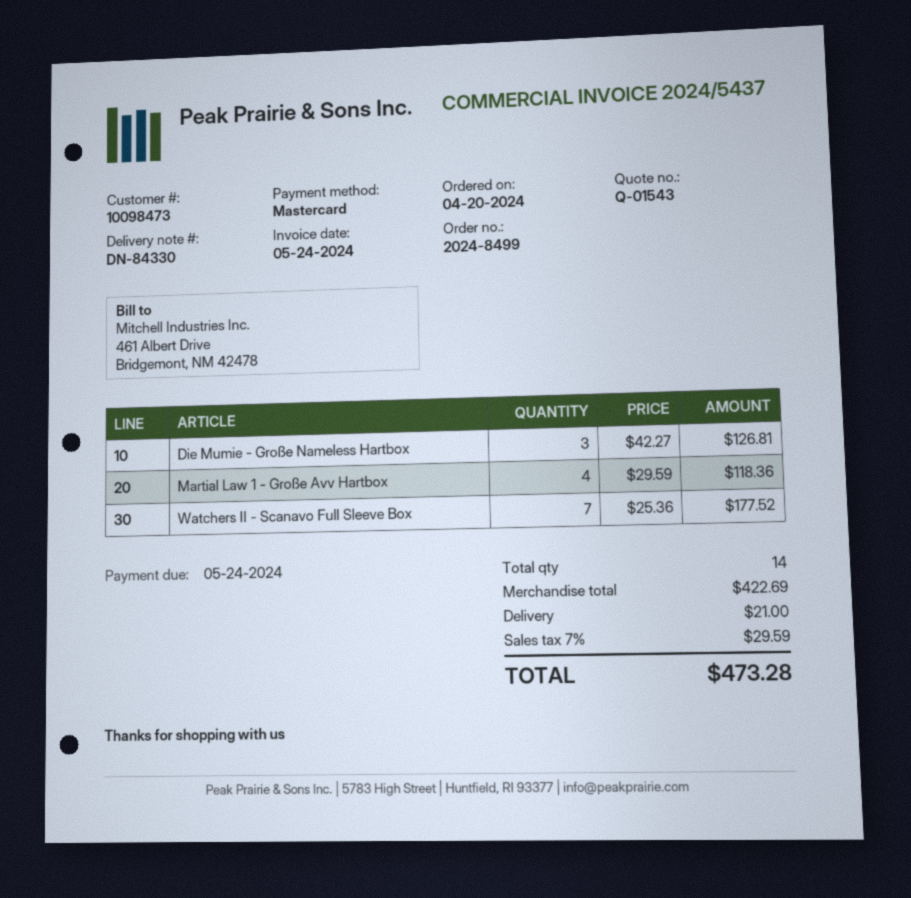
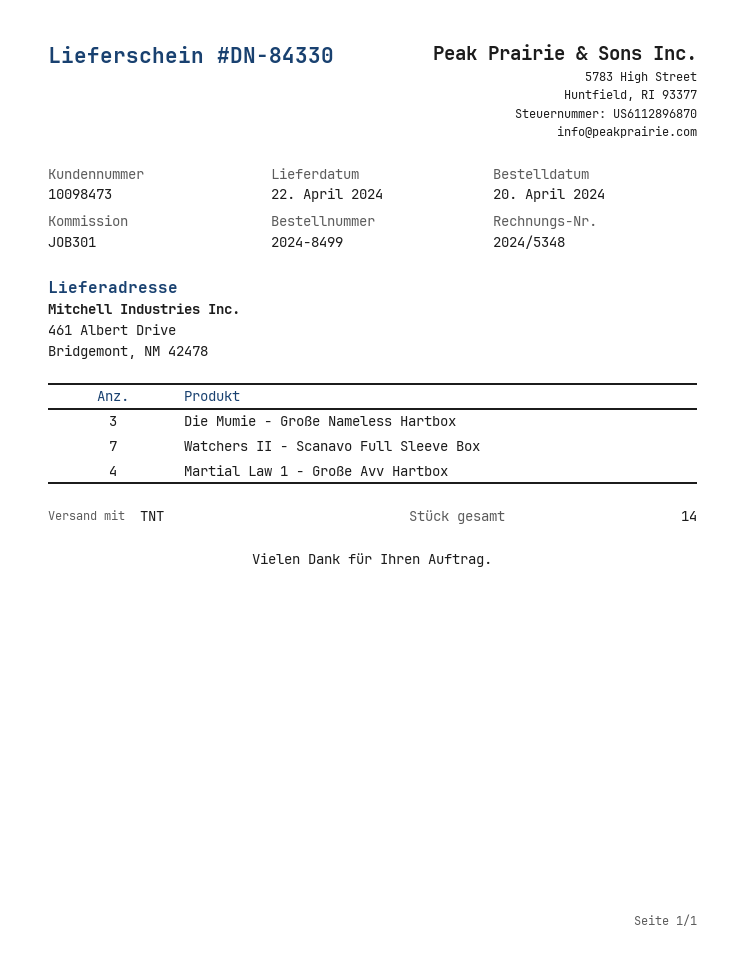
invoice number: 2024/5437 -> 2024/5348

